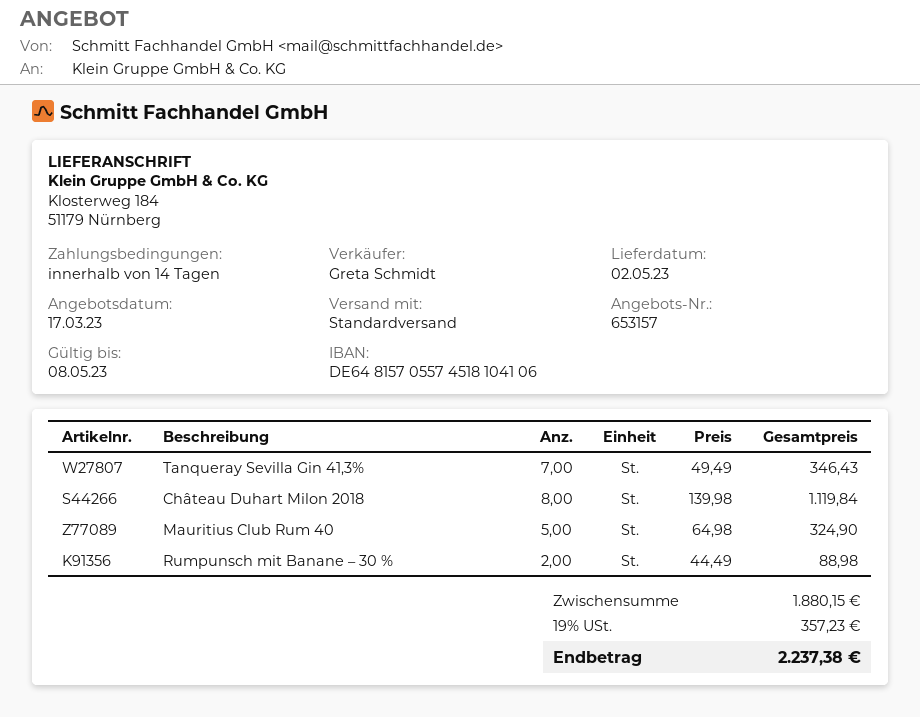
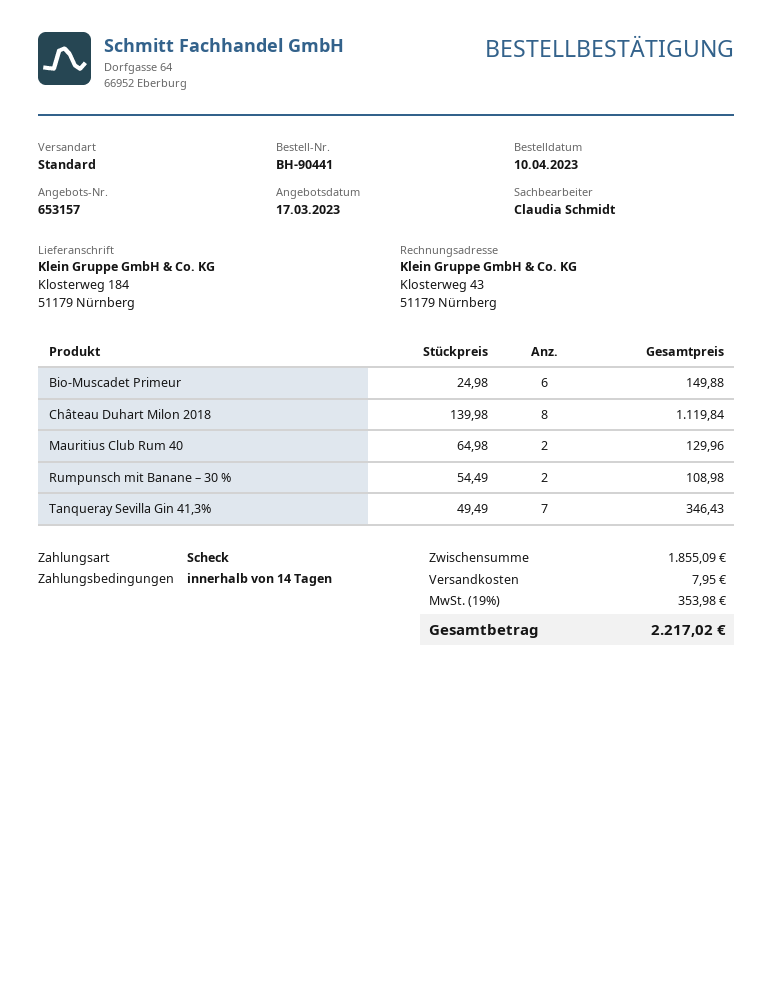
sales rep: Greta Schmidt -> Claudia Schmidt
Mauritius Club Rum 40: 5 x 64.98 = 324.90 -> 2 x 64.98 = 129.96
Rumpunsch mit Banane – 30 %: 2 x 44.49 = 88.98 -> 2 x 54.49 = 108.98
Bio-Muscadet Primeur: none -> 6 x 24.98 = 149.88
subtotal: 1880.15 -> 1855.09
shipping: none -> 7.95
tax: 19% = 357.23 -> 19% = 353.98
total: 2237.38 -> 2217.02

